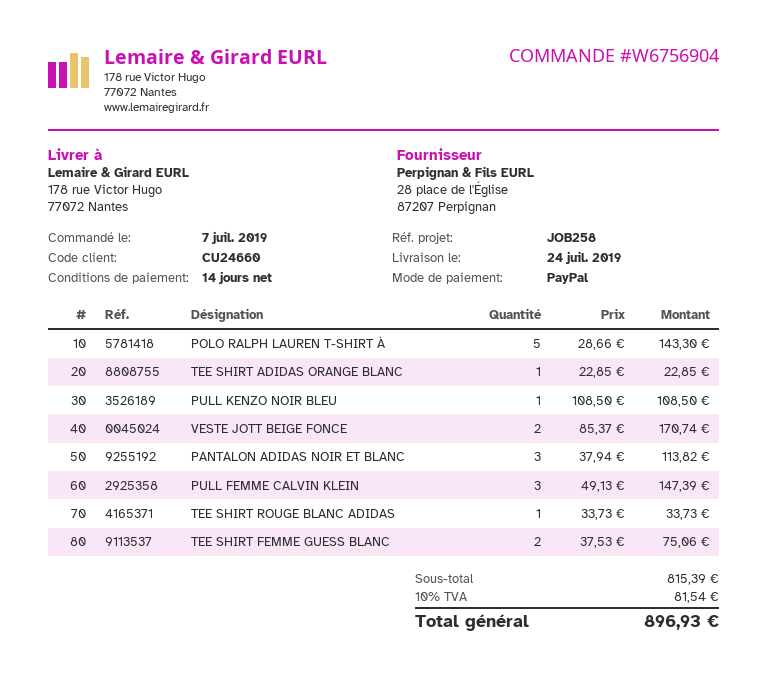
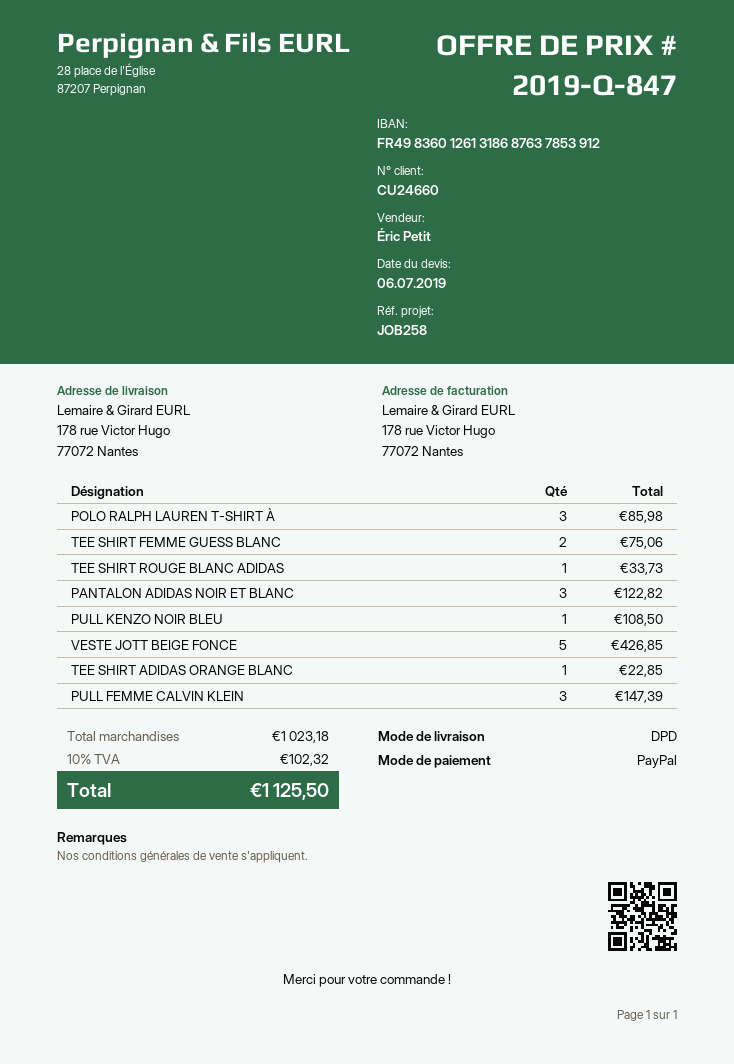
POLO RALPH LAUREN T-SHIRT À: 5 for 143.30 -> 3 for 85.98
VESTE JOTT BEIGE FONCE: 2 for 170.74 -> 5 for 426.85
PANTALON ADIDAS NOIR ET BLANC: 3 for 113.82 -> 3 for 122.82
subtotal: 815.39 -> 1023.18
tax: 10% = 81.54 -> 10% = 102.32
total: 896.93 -> 1125.50

